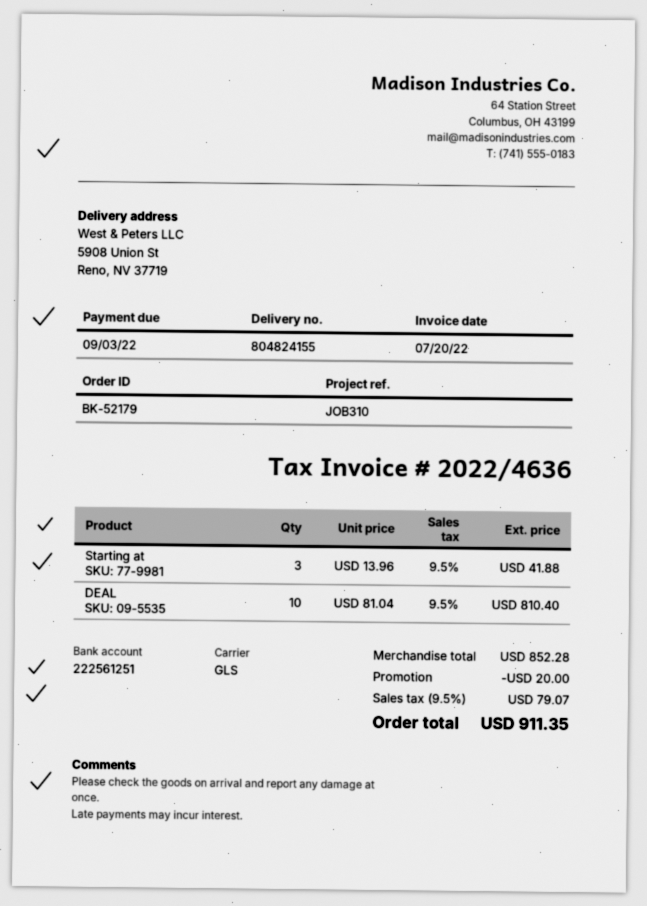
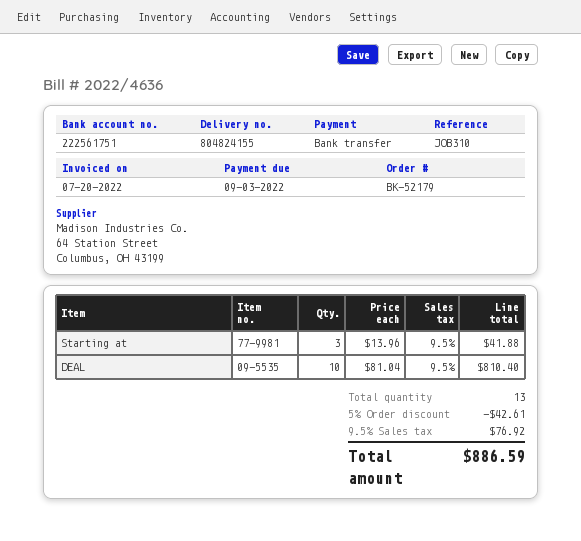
bank account: 222561251 -> 222561751
discount: 20.00 -> 42.61
tax: 9.5% = 79.07 -> 9.5% = 76.92
total: 911.35 -> 886.59

